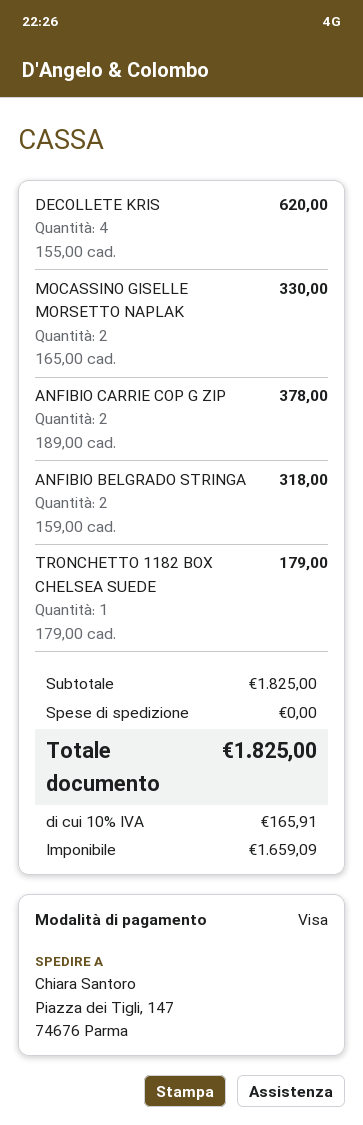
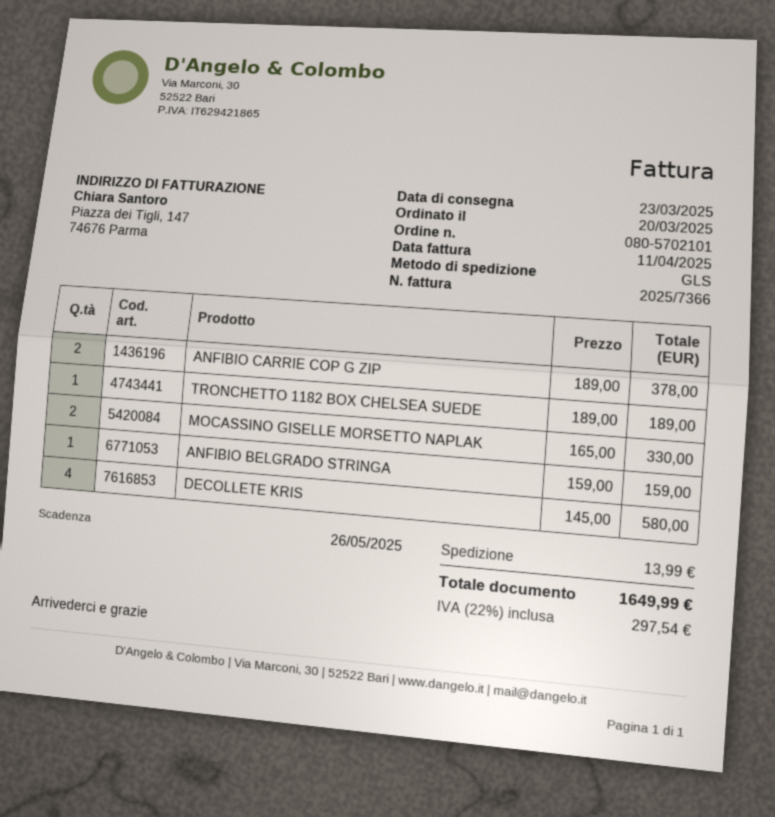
DECOLLETE KRIS: 4 x 155.00 = 620.00 -> 4 x 145.00 = 580.00
ANFIBIO BELGRADO STRINGA: 2 x 159.00 = 318.00 -> 1 x 159.00 = 159.00
TRONCHETTO 1182 BOX CHELSEA SUEDE: 1 x 179.00 = 179.00 -> 1 x 189.00 = 189.00
shipping: 0.00 -> 13.99
tax: 10% = 165.91 -> 22% = 297.54
total: 1825.00 -> 1649.99

